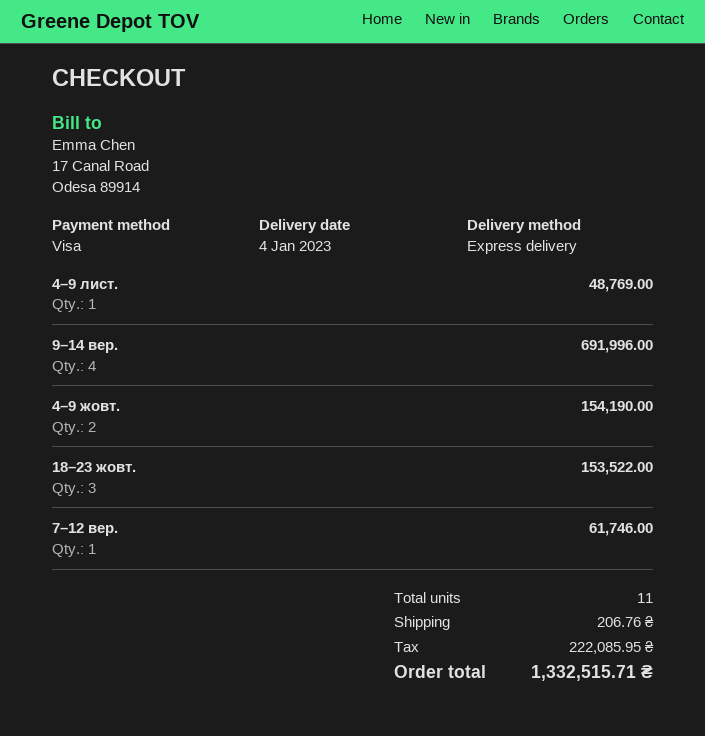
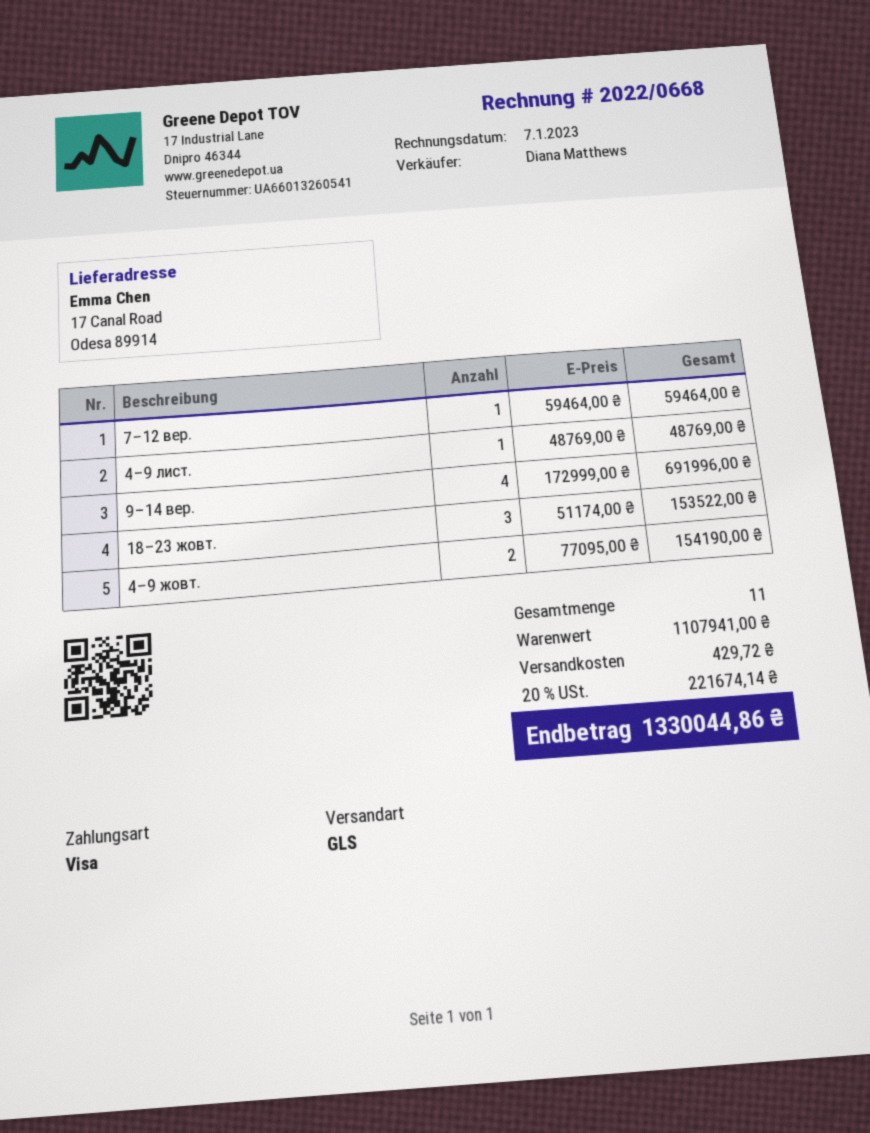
shipping method: express -> GLS
7–12 вер.: 1 for 61746.00 -> 1 for 59464.00
shipping: 206.76 -> 429.72
tax: 222085.95 -> 221674.14
total: 1332515.71 -> 1330044.86

